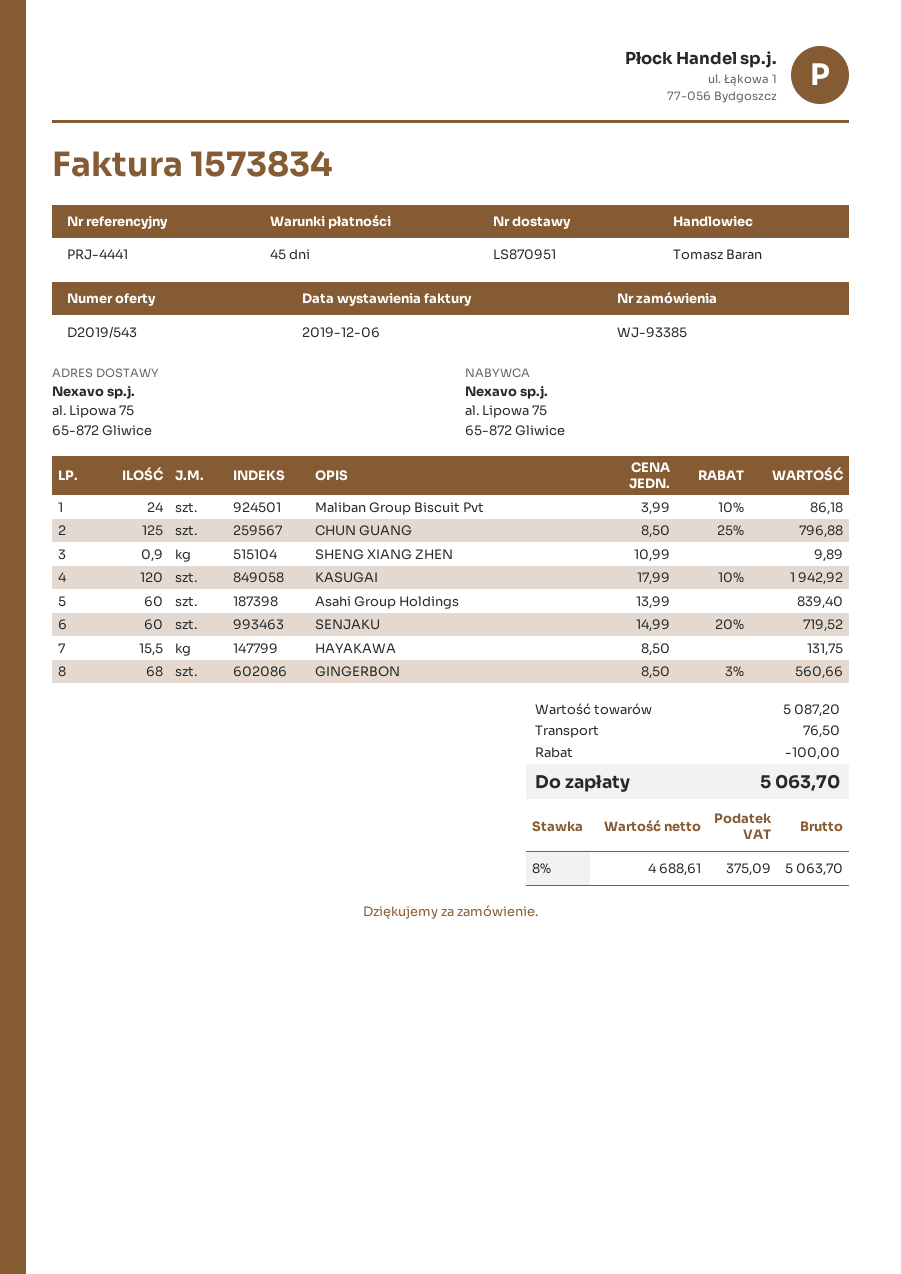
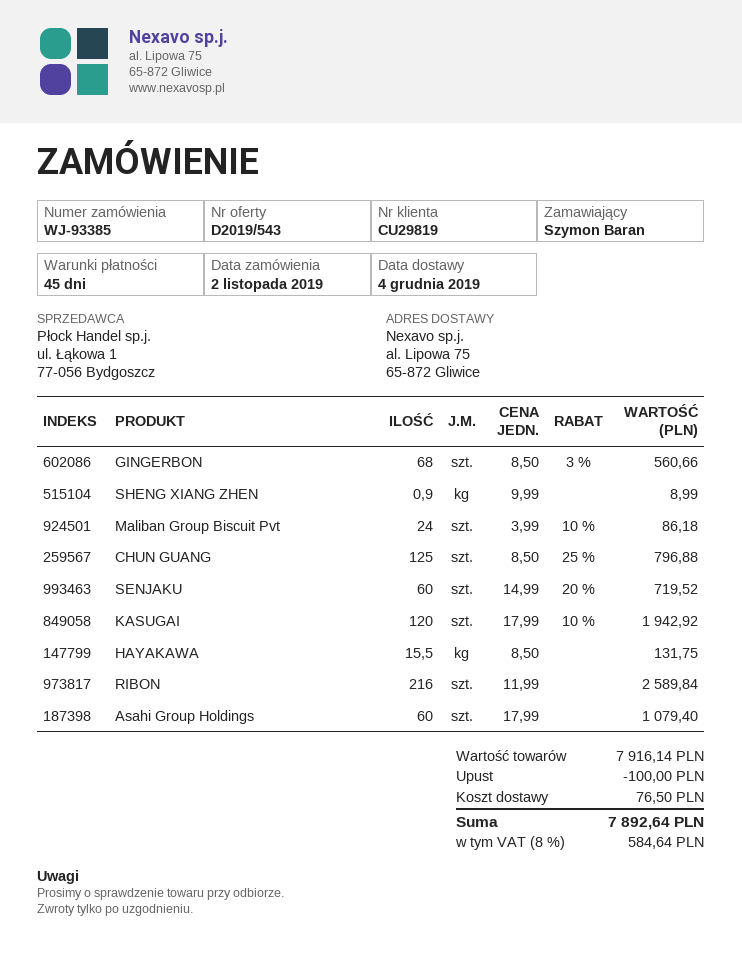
SHENG XIANG ZHEN: 0.9 x 10.99 = 9.89 -> 0.9 x 9.99 = 8.99
Asahi Group Holdings: 60 x 13.99 = 839.40 -> 60 x 17.99 = 1079.40
RIBON: none -> 216 x 11.99 = 2589.84
subtotal: 5087.20 -> 7916.14
tax: 8% = 375.09 -> 8% = 584.64
total: 5063.70 -> 7892.64

